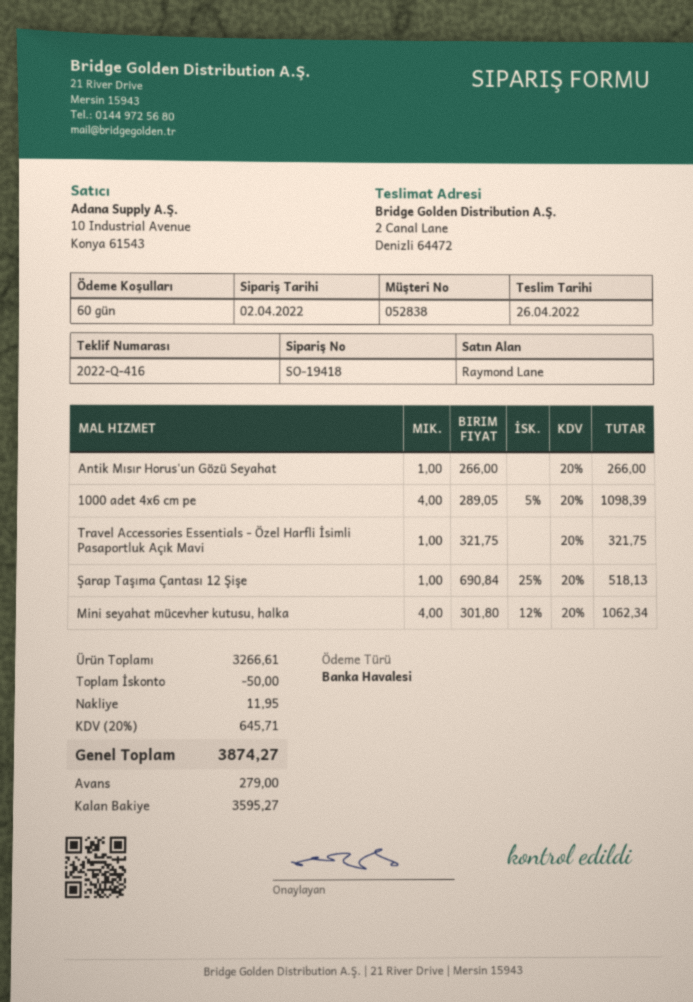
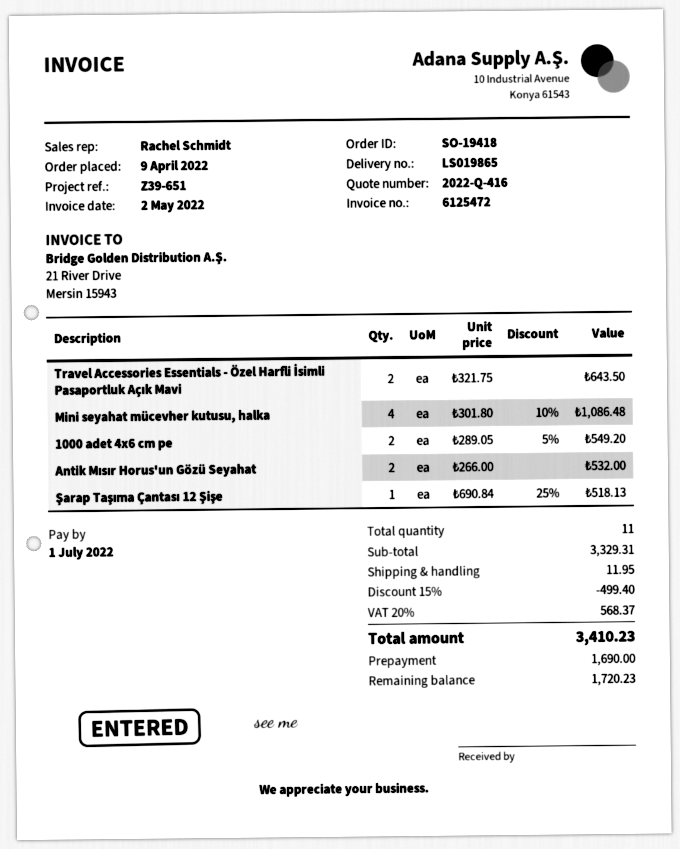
order date: 2022-04-02 -> 2022-04-09
Antik Mısır Horus'un Gözü Seyahat: 1 x 266.00 = 266.00 -> 2 x 266.00 = 532.00
1000 adet 4x6 cm pe: 4 x 289.05 - 5% = 1098.39 -> 2 x 289.05 - 5% = 549.20
Travel Accessories Essentials - Özel Harfli İsimli Pasaportluk Açık Mavi: 1 x 321.75 = 321.75 -> 2 x 321.75 = 643.50
Mini seyahat mücevher kutusu, halka: 4 x 301.80 - 12% = 1062.34 -> 4 x 301.80 - 10% = 1086.48
subtotal: 3266.61 -> 3329.31
discount: 50.00 -> 499.40
tax: 20% = 645.71 -> 20% = 568.37
total: 3874.27 -> 3410.23
deposit: 279.00 -> 1690.00
balance: 3595.27 -> 1720.23

